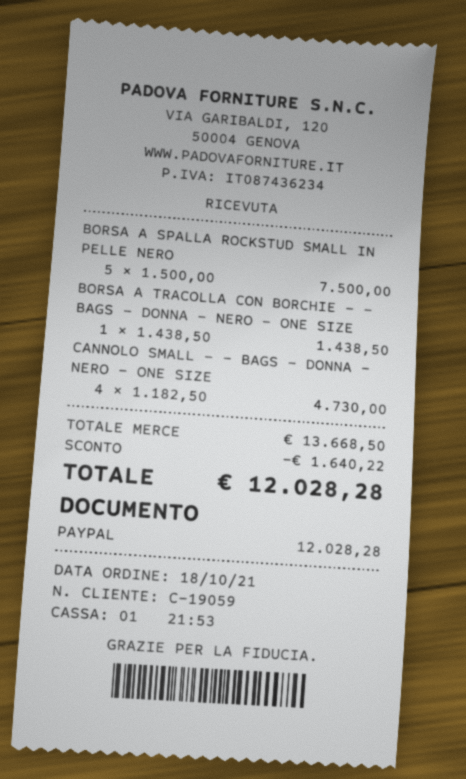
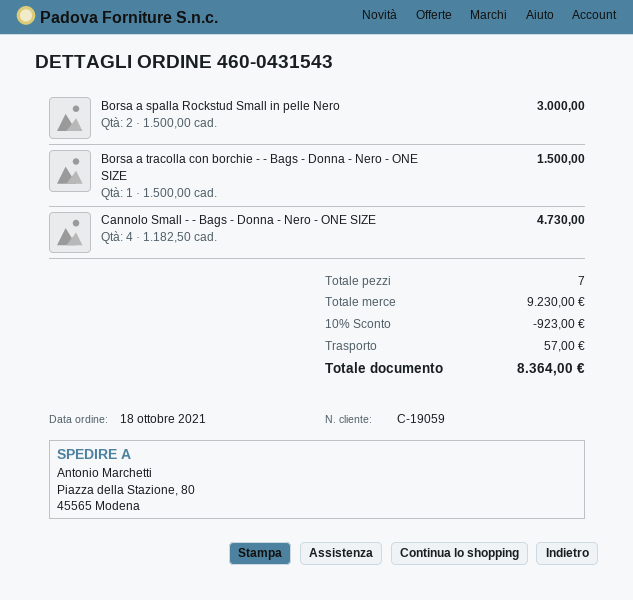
BORSA A SPALLA ROCKSTUD SMALL IN PELLE NERO: 5 x 1500.00 = 7500.00 -> 2 x 1500.00 = 3000.00
BORSA A TRACOLLA CON BORCHIE - - BAGS - DONNA - NERO - ONE SIZE: 1 x 1438.50 = 1438.50 -> 1 x 1500.00 = 1500.00
subtotal: 13668.50 -> 9230.00
discount: 1640.22 -> 923.00
shipping: none -> 57.00
total: 12028.28 -> 8364.00

